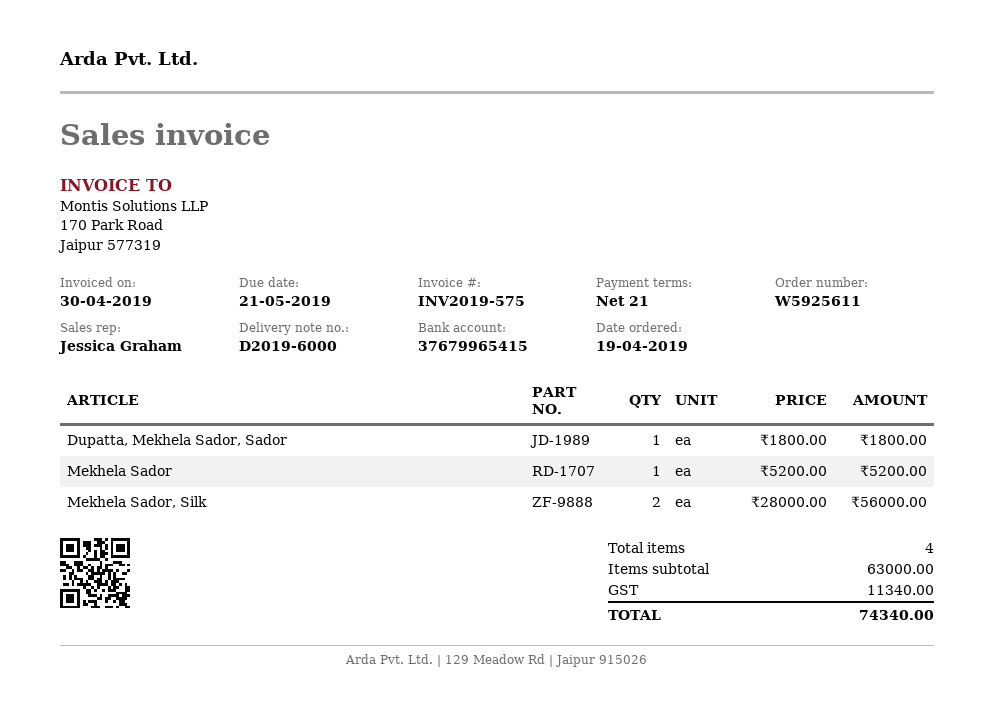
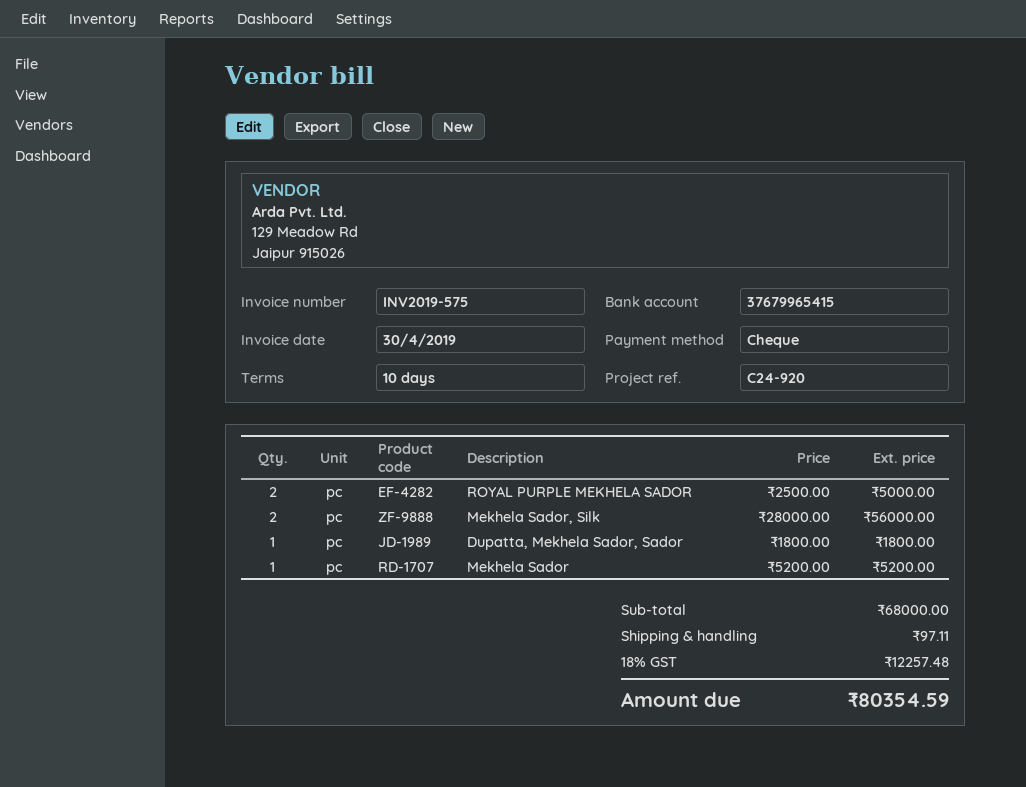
payment terms: 21 days -> 10 days
ROYAL PURPLE MEKHELA SADOR: none -> 2 x 2500.00 = 5000.00
subtotal: 63000.00 -> 68000.00
shipping: none -> 97.11
tax: 11340.00 -> 12257.48
total: 74340.00 -> 80354.59

